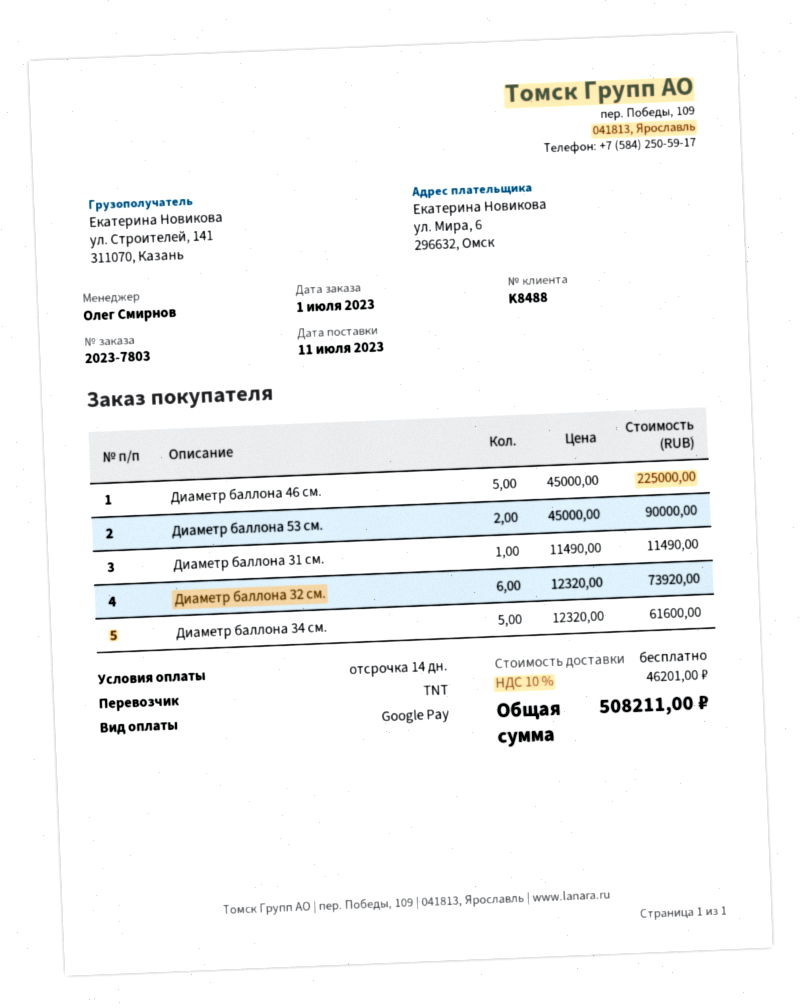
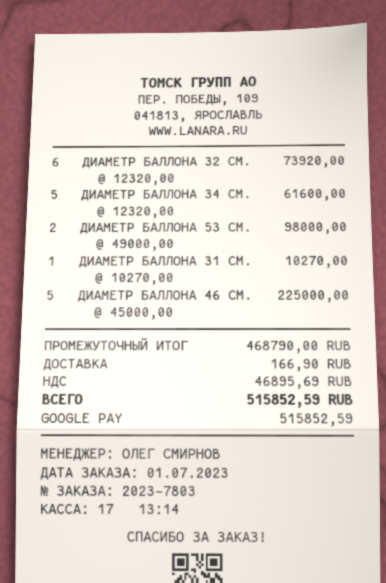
Диаметр баллона 53 см.: 2 x 45000.00 = 90000.00 -> 2 x 49000.00 = 98000.00
Диаметр баллона 31 см.: 1 x 11490.00 = 11490.00 -> 1 x 10270.00 = 10270.00
shipping: 0.00 -> 166.90
tax: 46201.00 -> 46895.69
total: 508211.00 -> 515852.59

